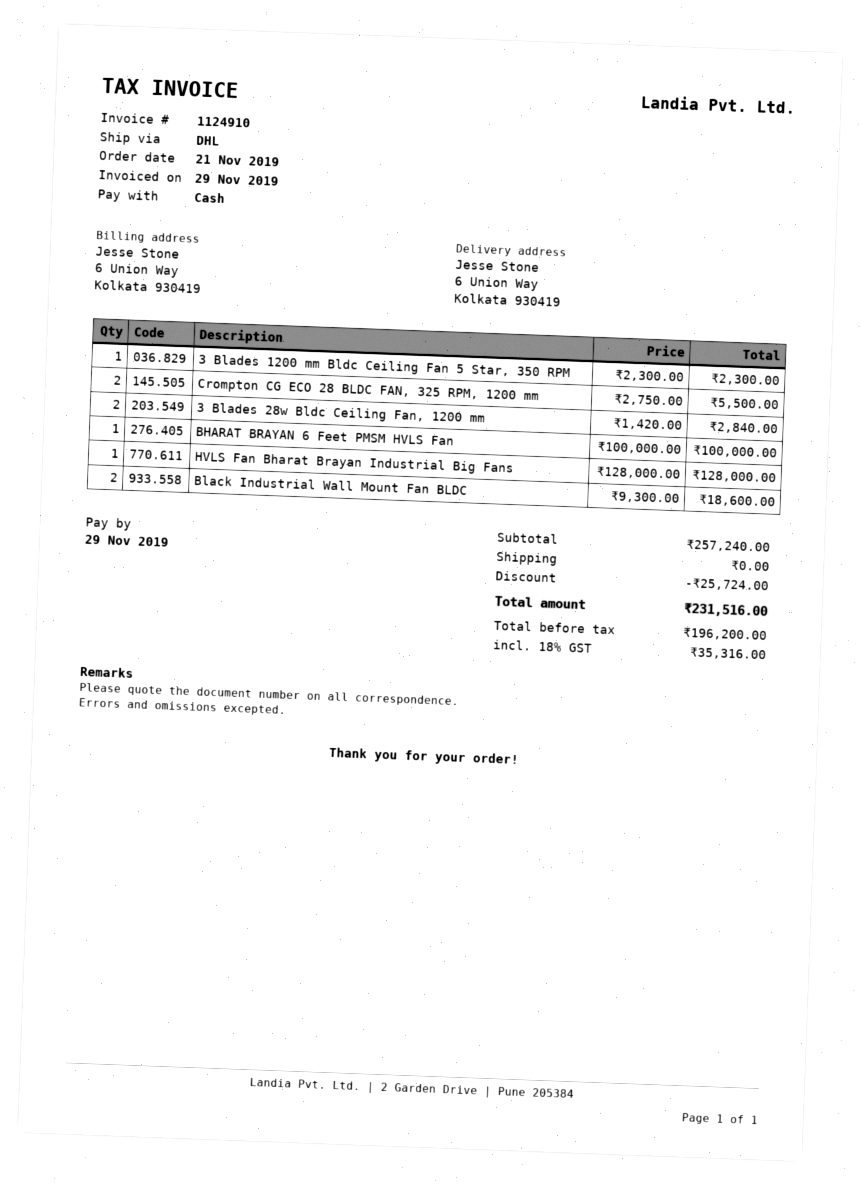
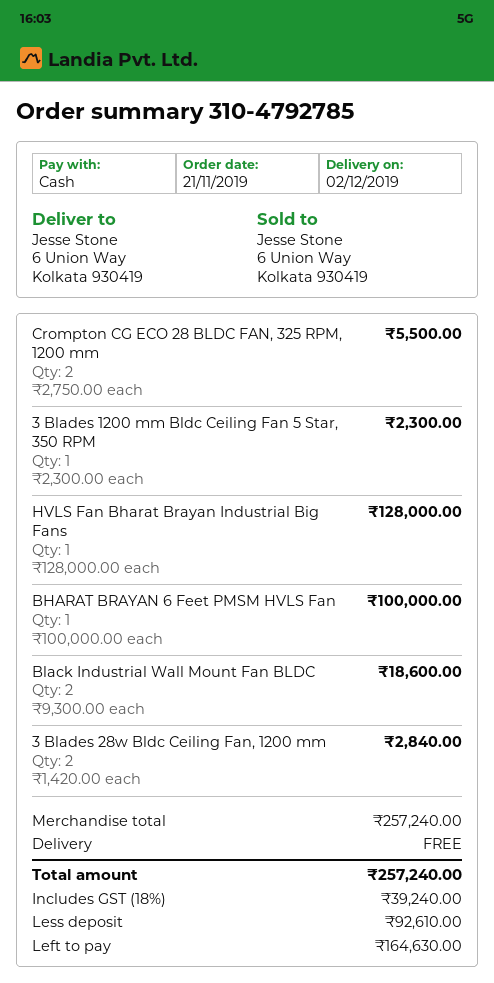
discount: 25724.00 -> none
tax: 18% = 35316.00 -> 18% = 39240.00
total: 231516.00 -> 257240.00

